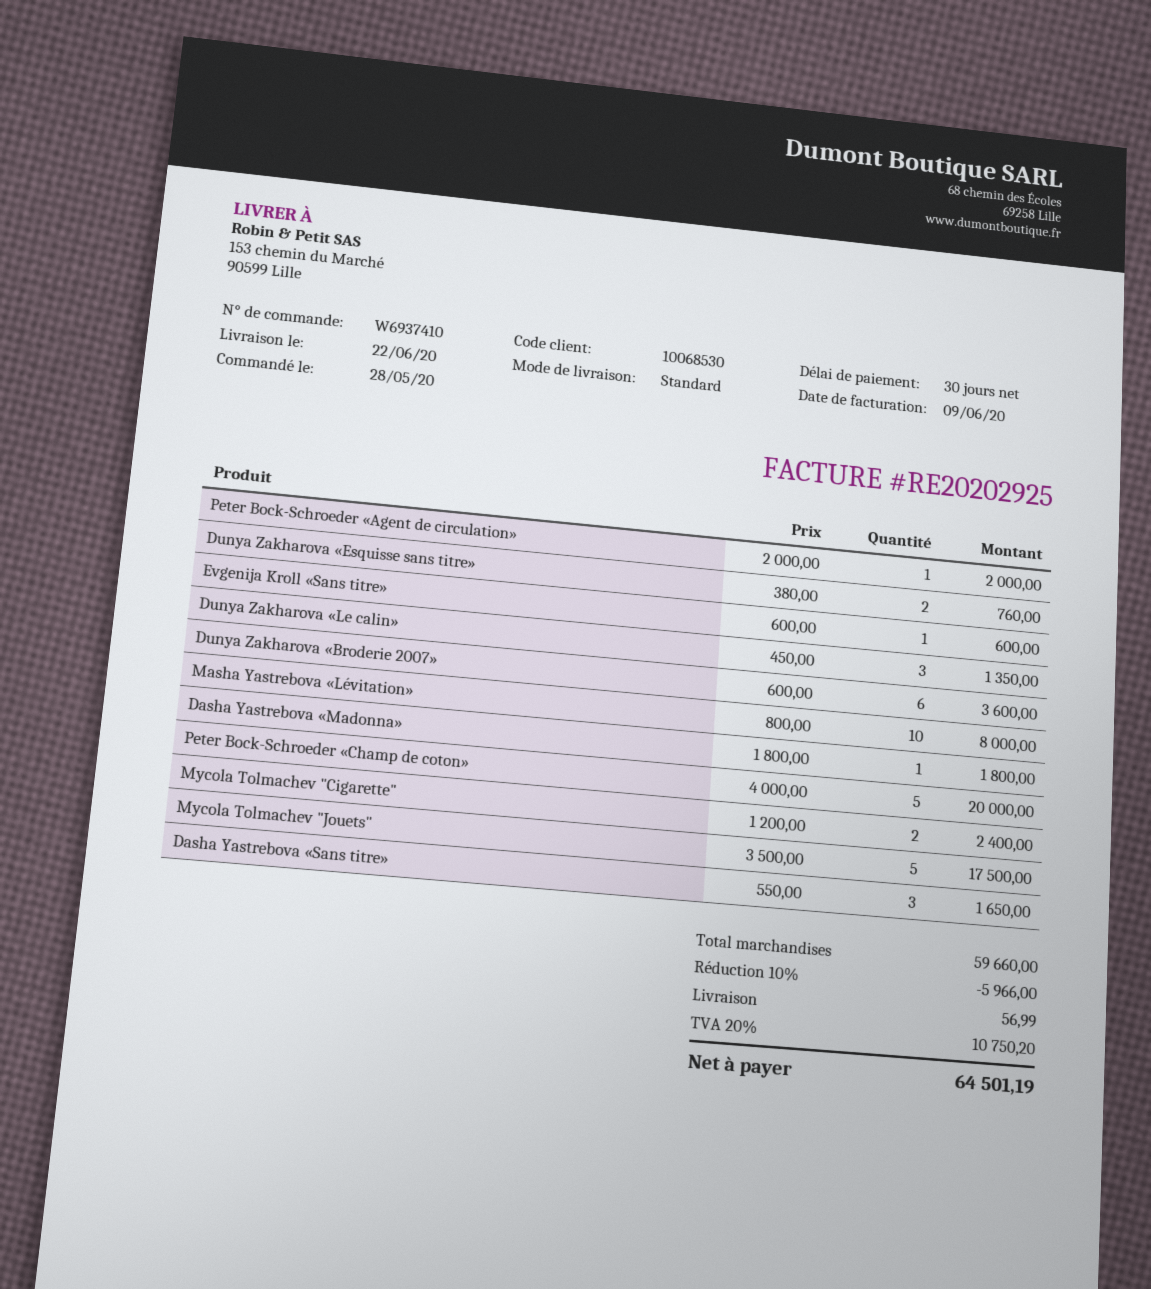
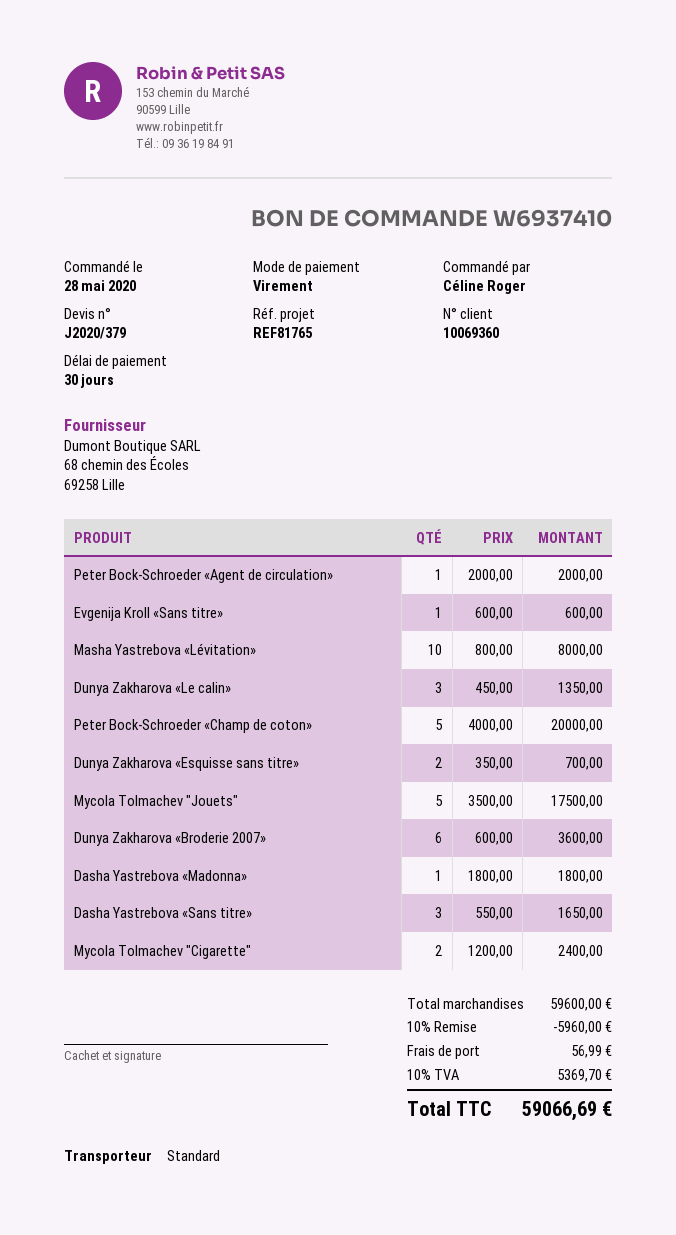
customer number: 10068530 -> 10069360
Dunya Zakharova «Esquisse sans titre»: 2 x 380.00 = 760.00 -> 2 x 350.00 = 700.00
subtotal: 59660.00 -> 59600.00
discount: 10% = 5966.00 -> 10% = 5960.00
tax: 20% = 10750.20 -> 10% = 5369.70
total: 64501.19 -> 59066.69

